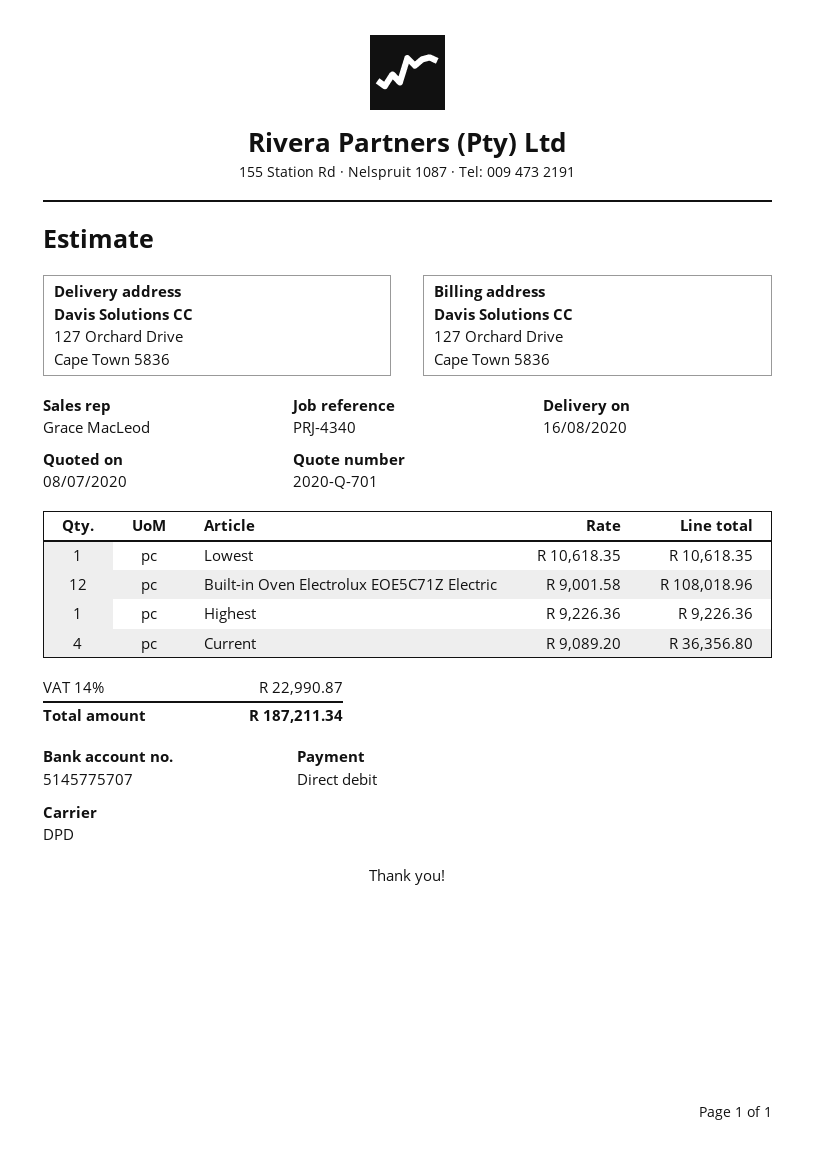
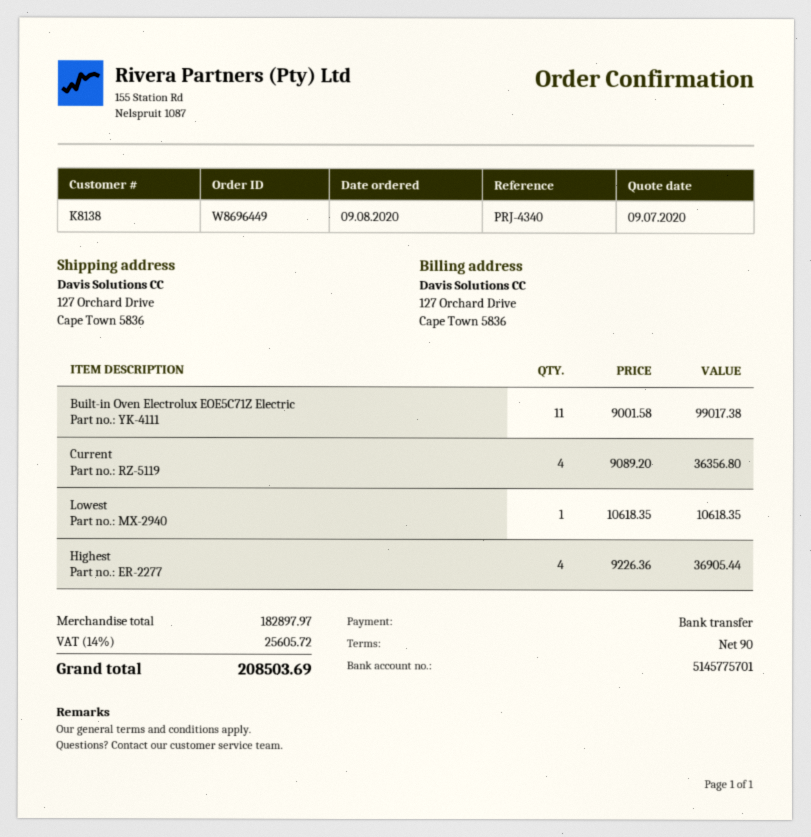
quote date: 2020-07-08 -> 2020-07-09
payment method: direct debit -> bank transfer
bank account: 5145775707 -> 5145775701
Built-in Oven Electrolux EOE5C71Z Electric: 12 x 9001.58 = 108018.96 -> 11 x 9001.58 = 99017.38
Highest: 1 x 9226.36 = 9226.36 -> 4 x 9226.36 = 36905.44
tax: 14% = 22990.87 -> 14% = 25605.72
total: 187211.34 -> 208503.69

